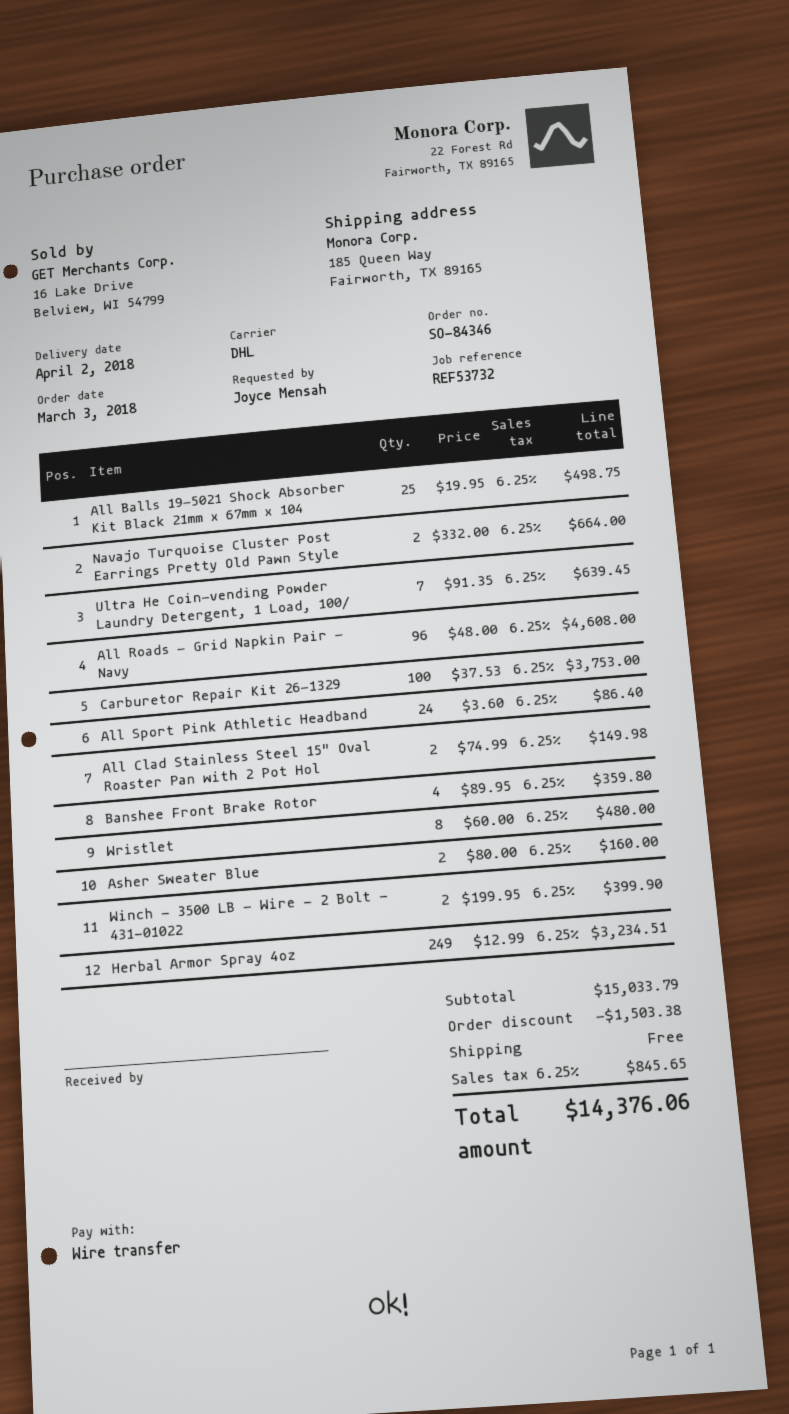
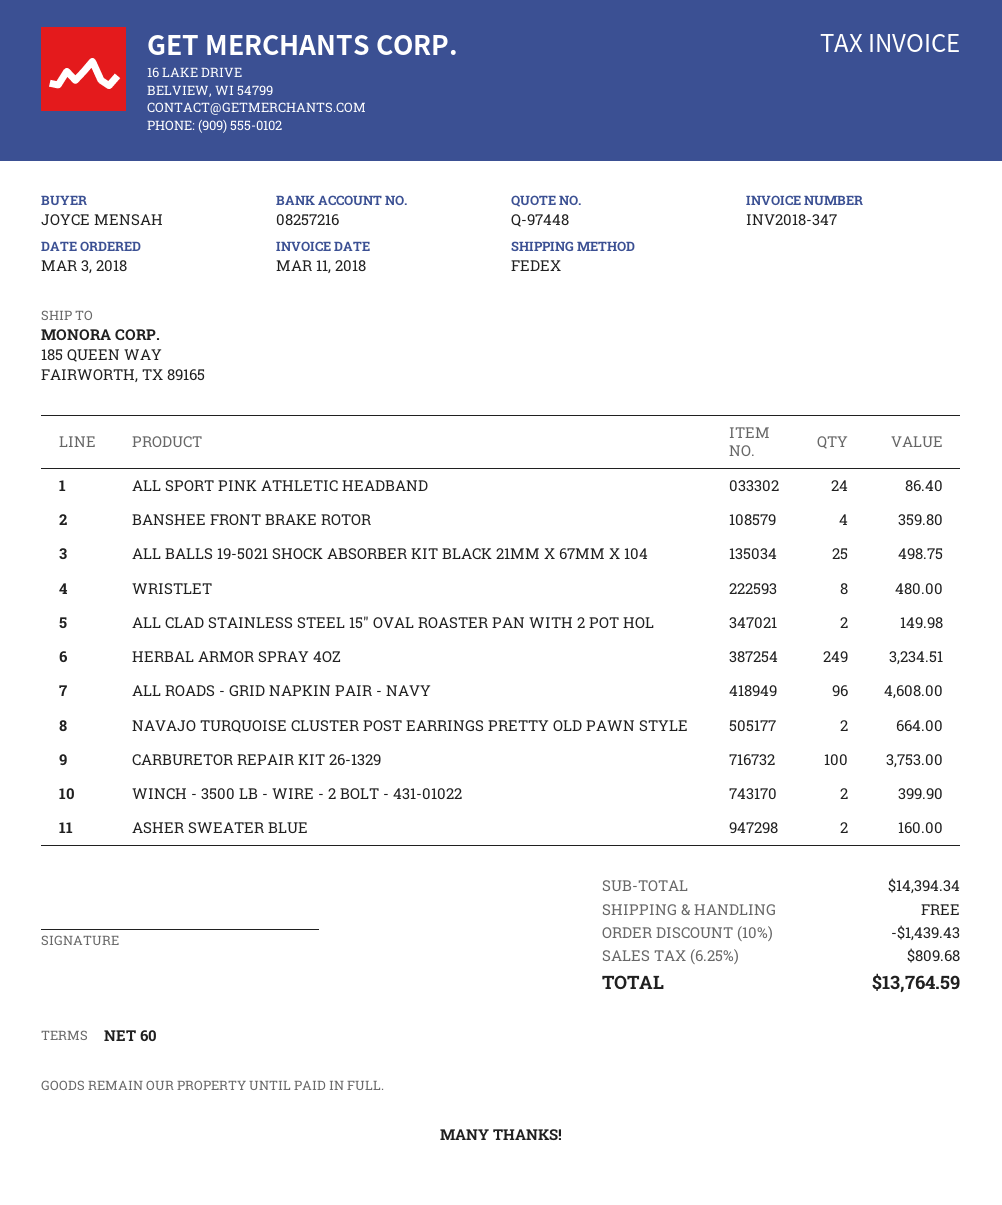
shipping method: DHL -> FedEx
Ultra He Coin-vending Powder Laundry Detergent, 1 Load, 100/: 7 for 639.45 -> none
subtotal: 15033.79 -> 14394.34
discount: 1503.38 -> 1439.43
tax: 6.25% = 845.65 -> 6.25% = 809.68
total: 14376.06 -> 13764.59

